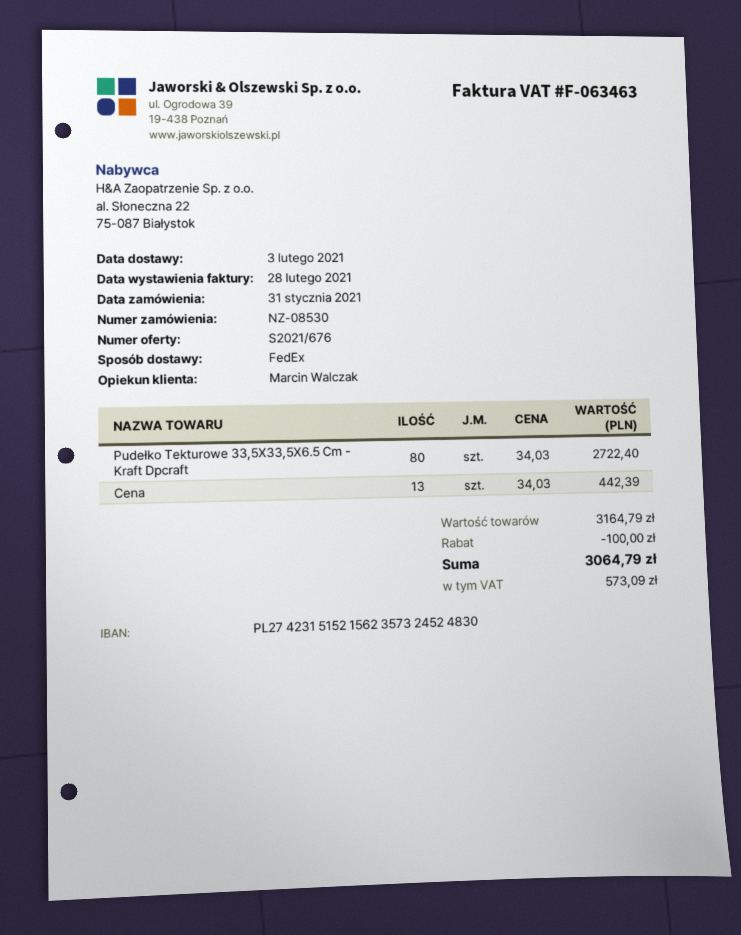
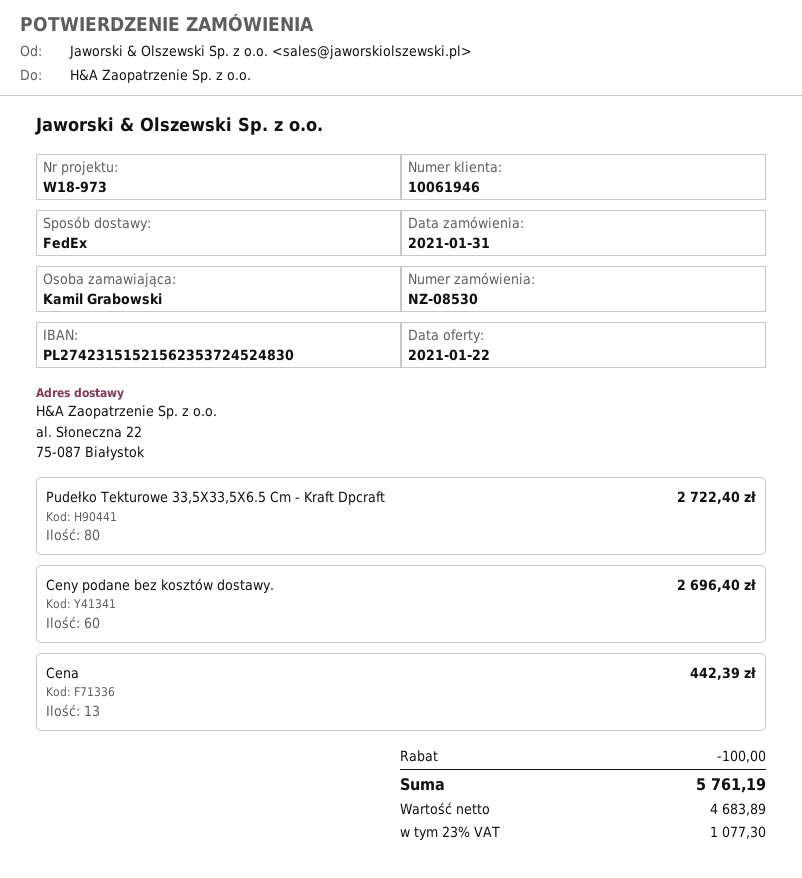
bank account: PL27423151521562357324524830 -> PL27423151521562353724524830
Ceny podane bez kosztów dostawy.: none -> 60 for 2696.40
tax: 573.09 -> 1077.30
total: 3064.79 -> 5761.19

